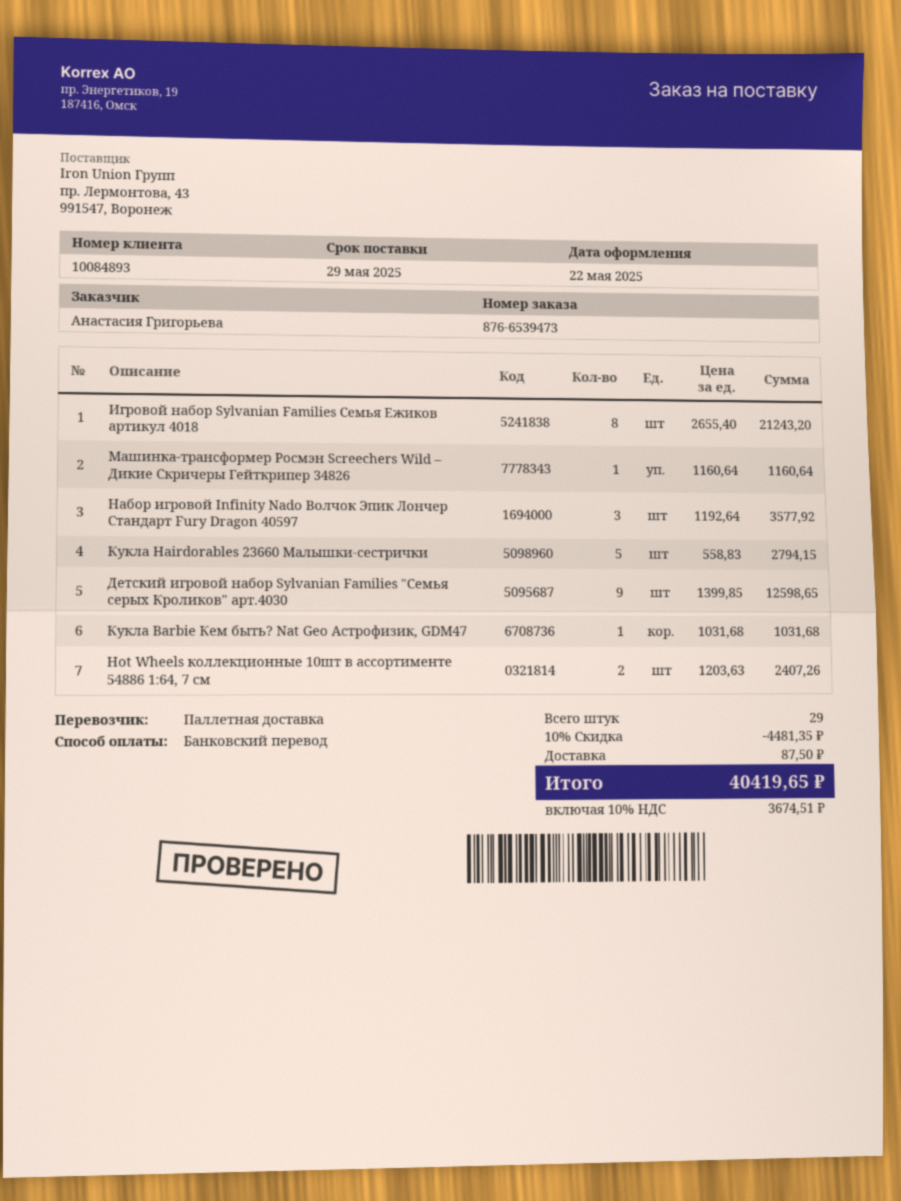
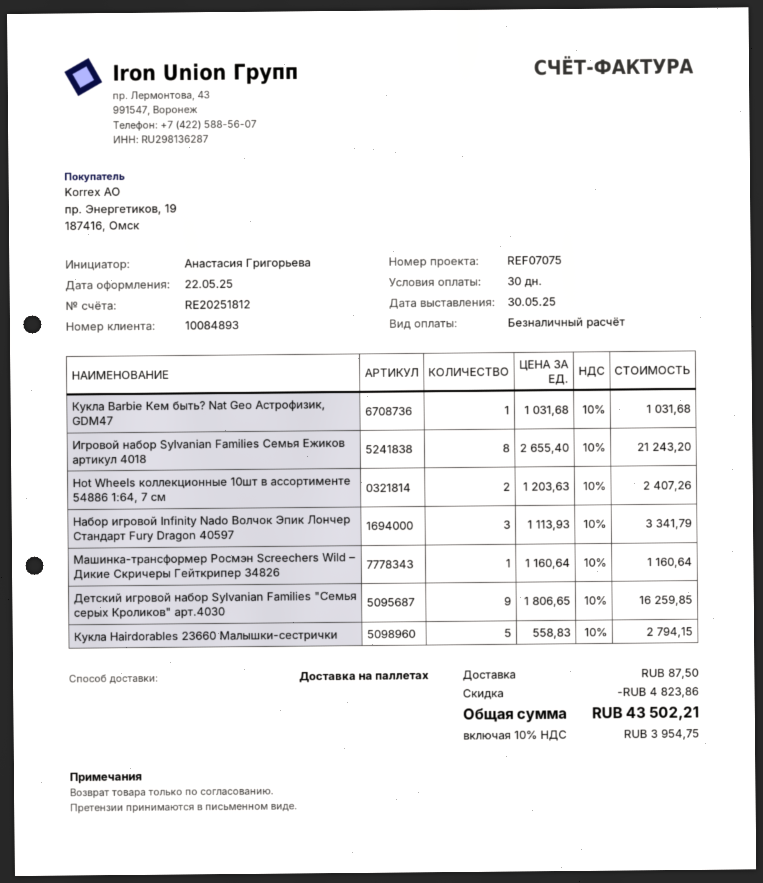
Набор игровой Infinity Nado Волчок Эпик Лончер Стандарт Fury Dragon 40597: 3 x 1192.64 = 3577.92 -> 3 x 1113.93 = 3341.79
Детский игровой набор Sylvanian Families "Семья серых Кроликов" арт.4030: 9 x 1399.85 = 12598.65 -> 9 x 1806.65 = 16259.85
discount: 4481.35 -> 4823.86
tax: 10% = 3674.51 -> 10% = 3954.75
total: 40419.65 -> 43502.21

